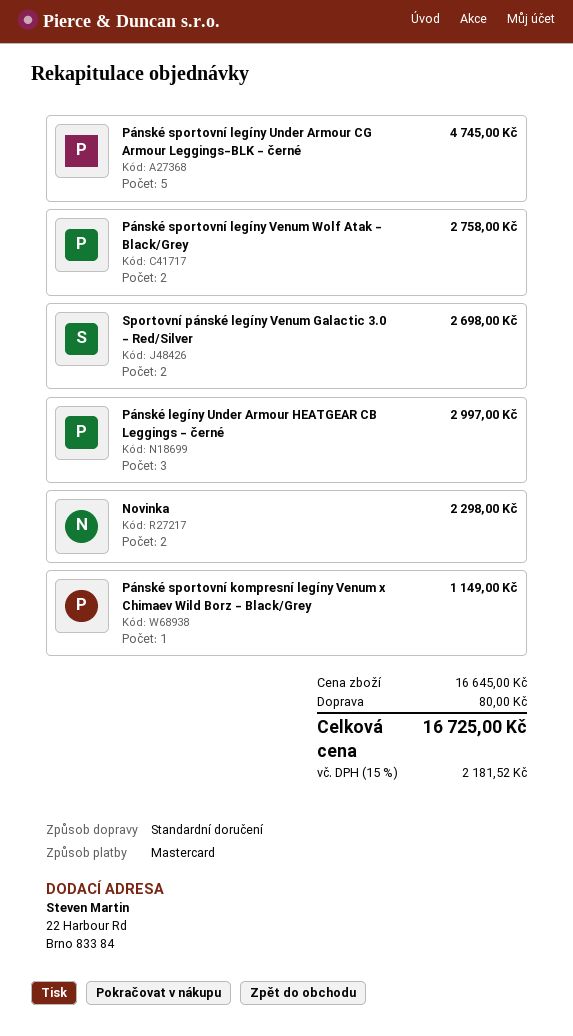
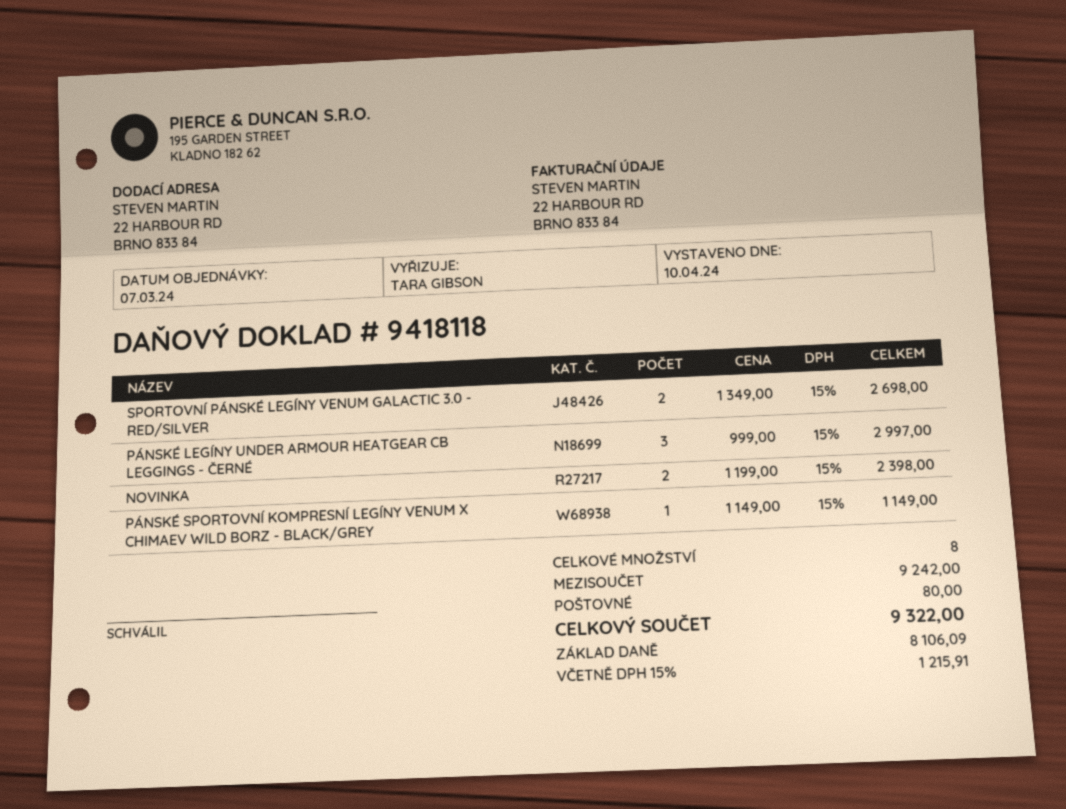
Pánské sportovní legíny Under Armour CG Armour Leggings-BLK - černé: 5 for 4745.00 -> none
Pánské sportovní legíny Venum Wolf Atak - Black/Grey: 2 for 2758.00 -> none
Novinka: 2 for 2298.00 -> 2 for 2398.00
subtotal: 16645.00 -> 9242.00
tax: 15% = 2181.52 -> 15% = 1215.91
total: 16725.00 -> 9322.00

